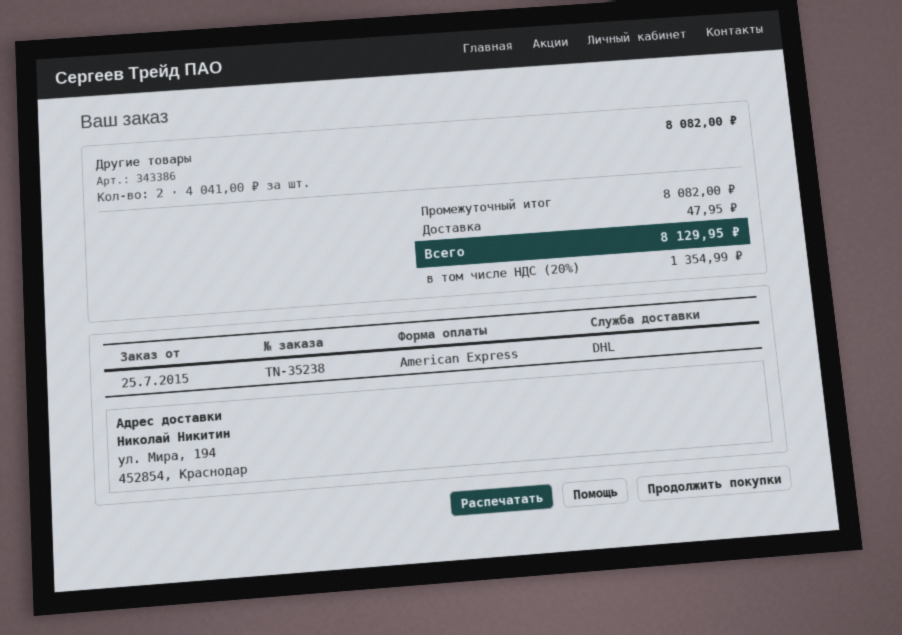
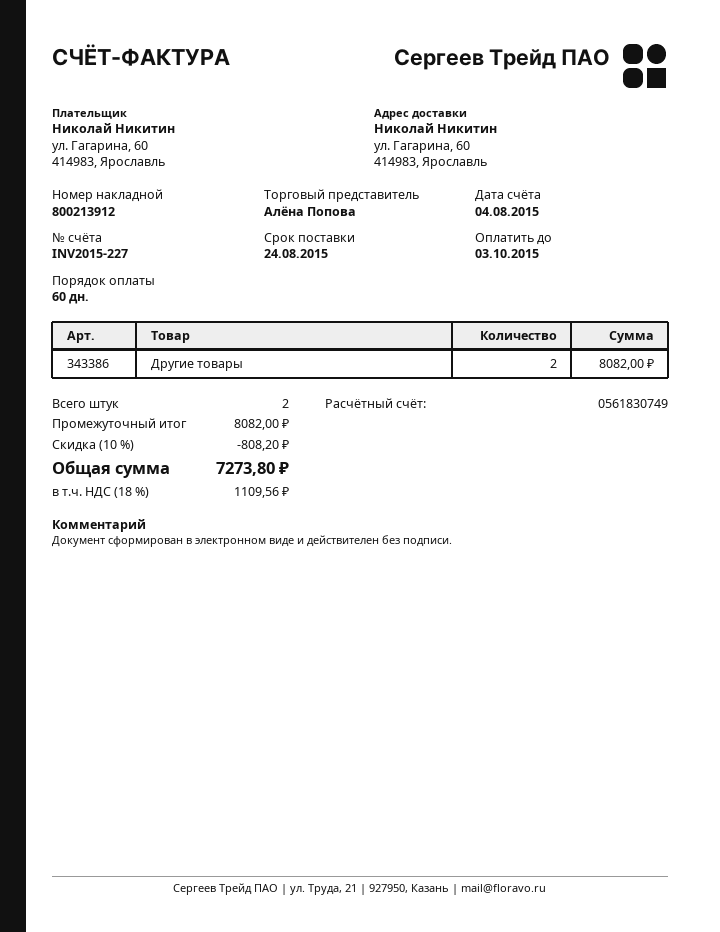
ship to: ул. Мира, 194, 452854, Краснодар -> ул. Гагарина, 60, 414983, Ярославль
discount: none -> 10% = 808.20
shipping: 47.95 -> none
tax: 20% = 1354.99 -> 18% = 1109.56
total: 8129.95 -> 7273.80

